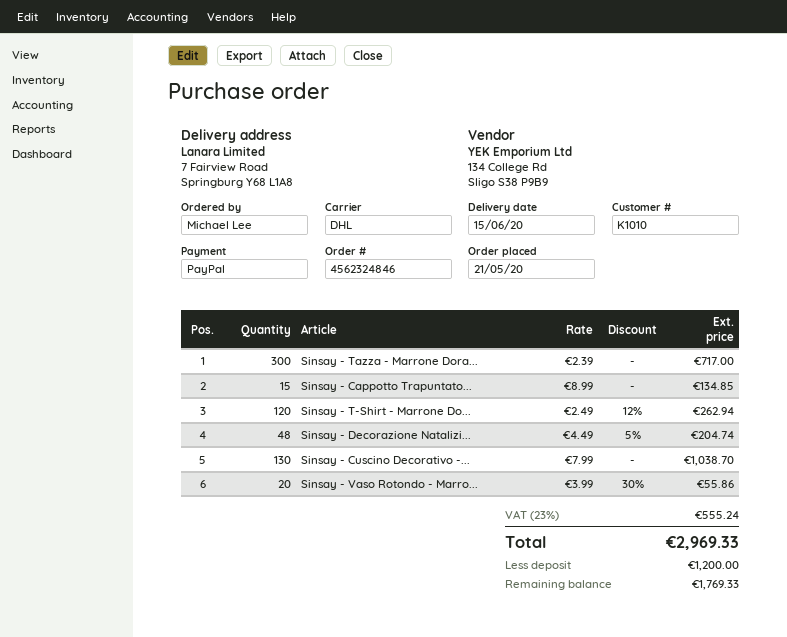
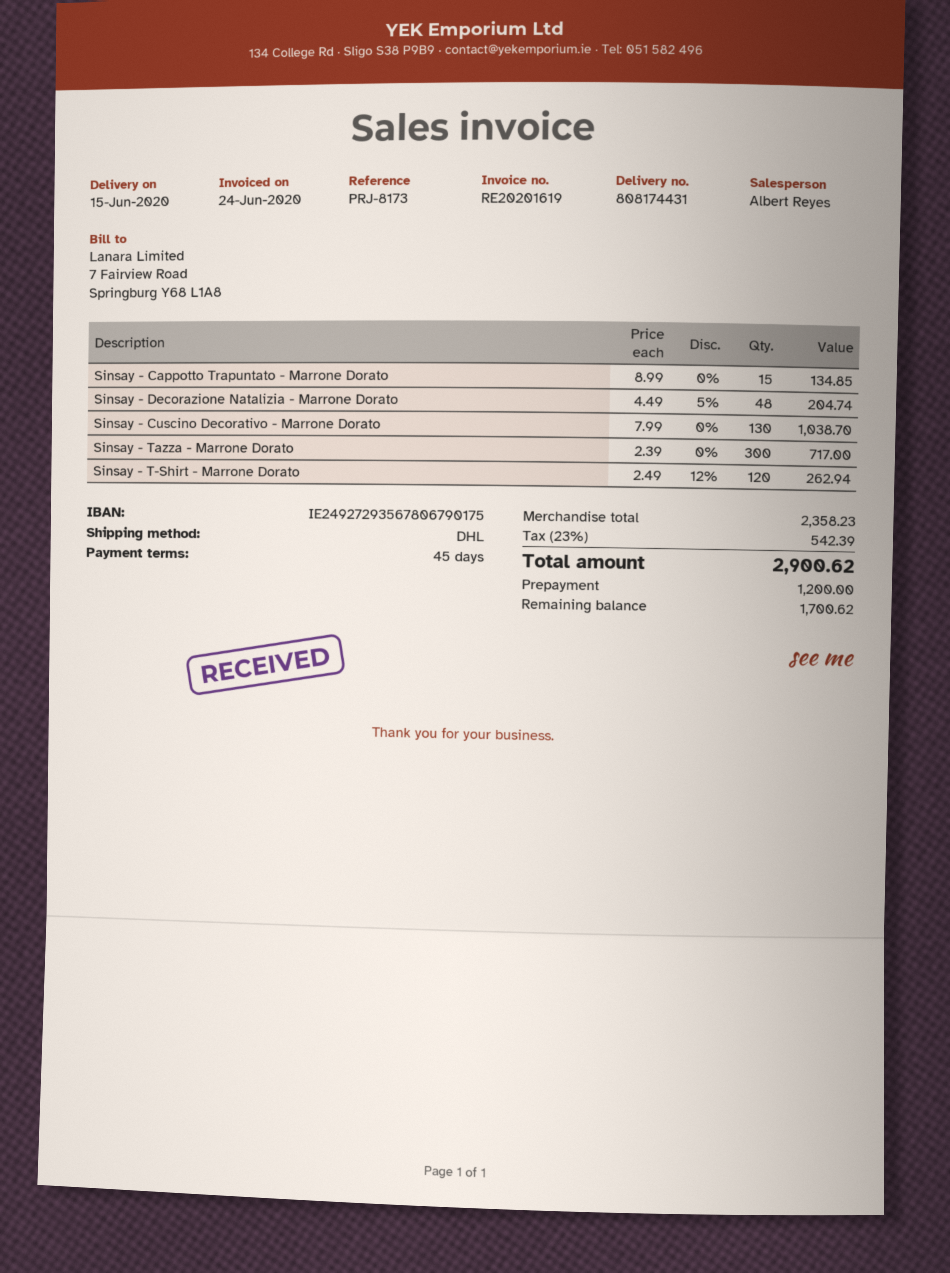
Sinsay - Vaso Rotondo - Marro...: 20 x 3.99 - 30% = 55.86 -> none
tax: 23% = 555.24 -> 23% = 542.39
total: 2969.33 -> 2900.62
balance: 1769.33 -> 1700.62

